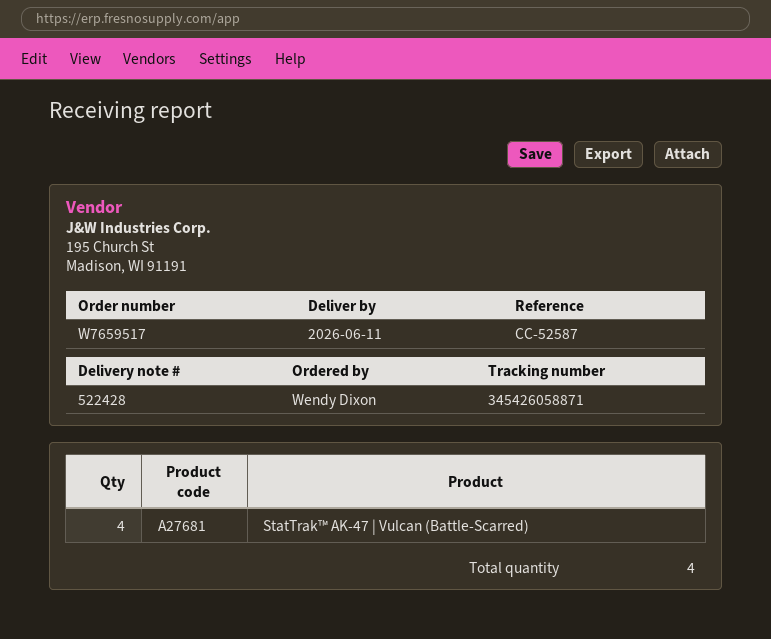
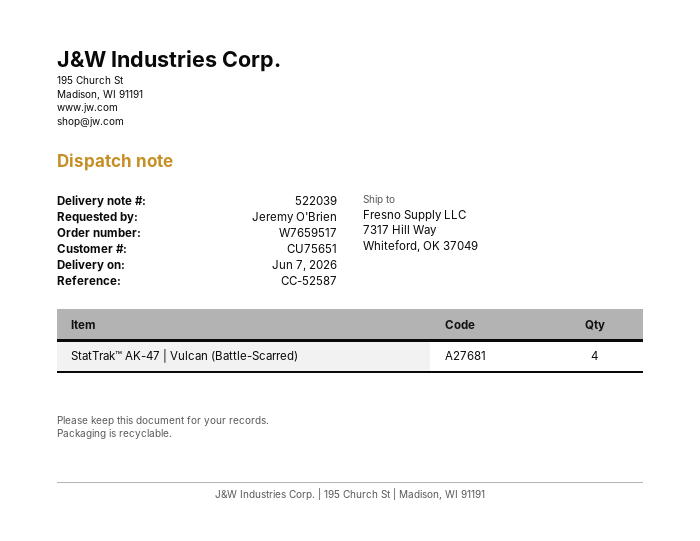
delivery note number: 522428 -> 522039
delivery date: 2026-06-11 -> 2026-06-07
ordered by: Wendy Dixon -> Jeremy O'Brien

